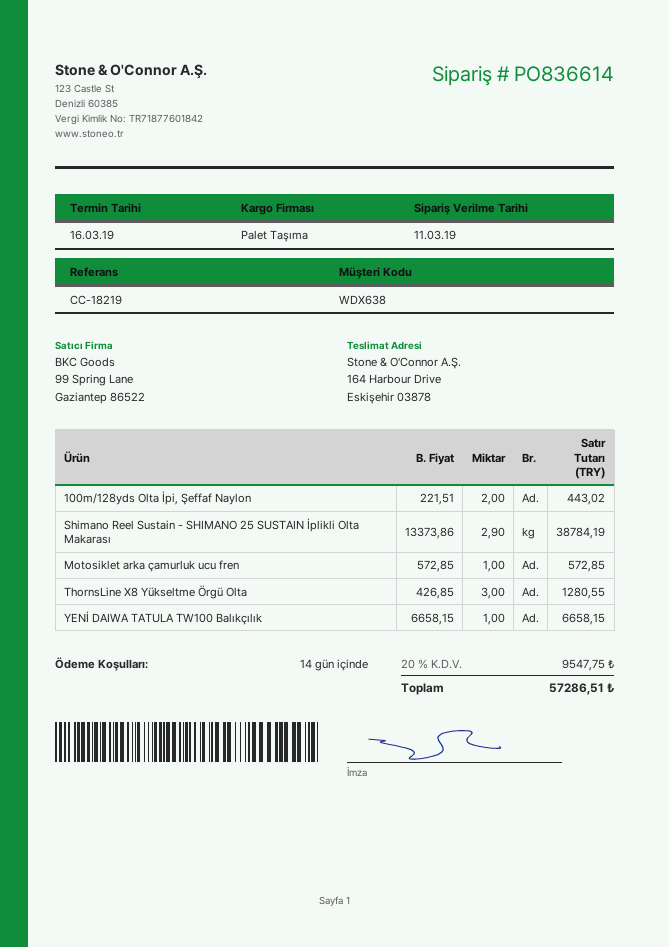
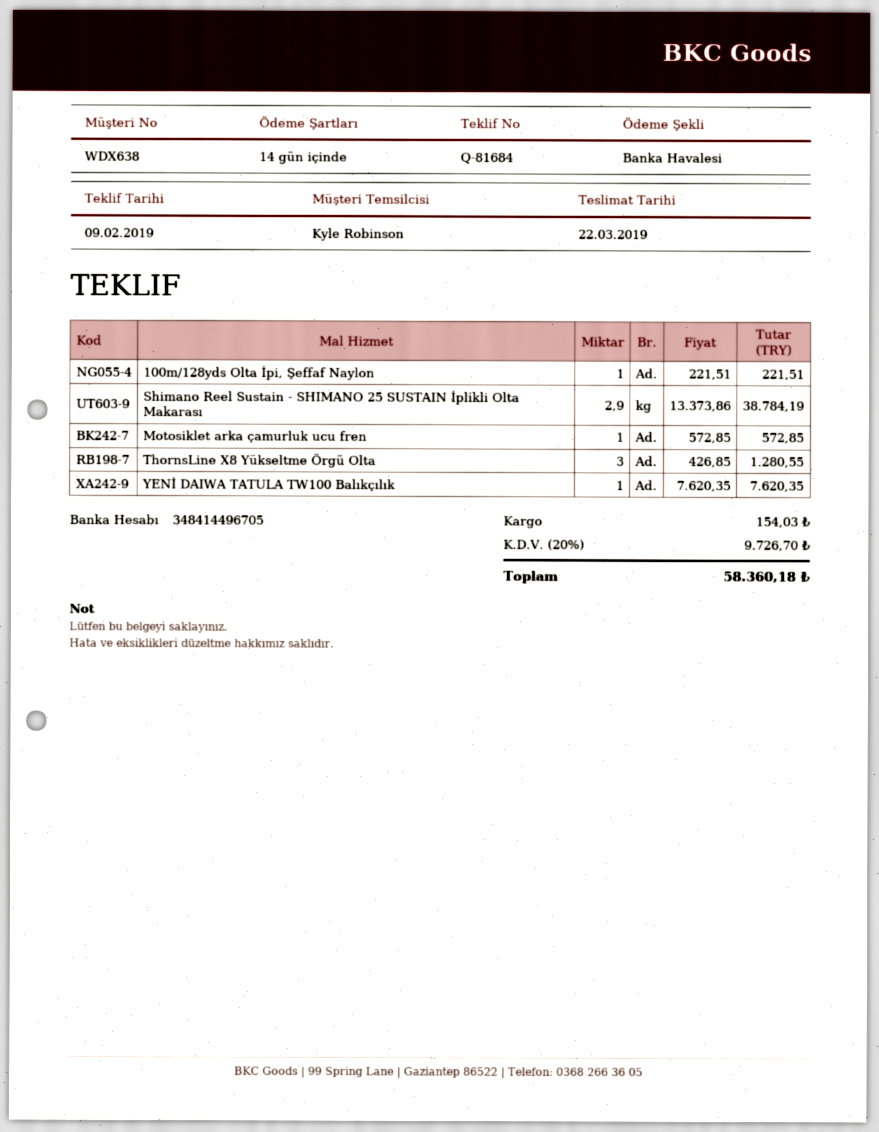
delivery date: 2019-03-16 -> 2019-03-22
100m/128yds Olta İpi, Şeffaf Naylon: 2 x 221.51 = 443.02 -> 1 x 221.51 = 221.51
YENİ DAIWA TATULA TW100 Balıkçılık: 1 x 6658.15 = 6658.15 -> 1 x 7620.35 = 7620.35
shipping: none -> 154.03
tax: 20% = 9547.75 -> 20% = 9726.70
total: 57286.51 -> 58360.18

